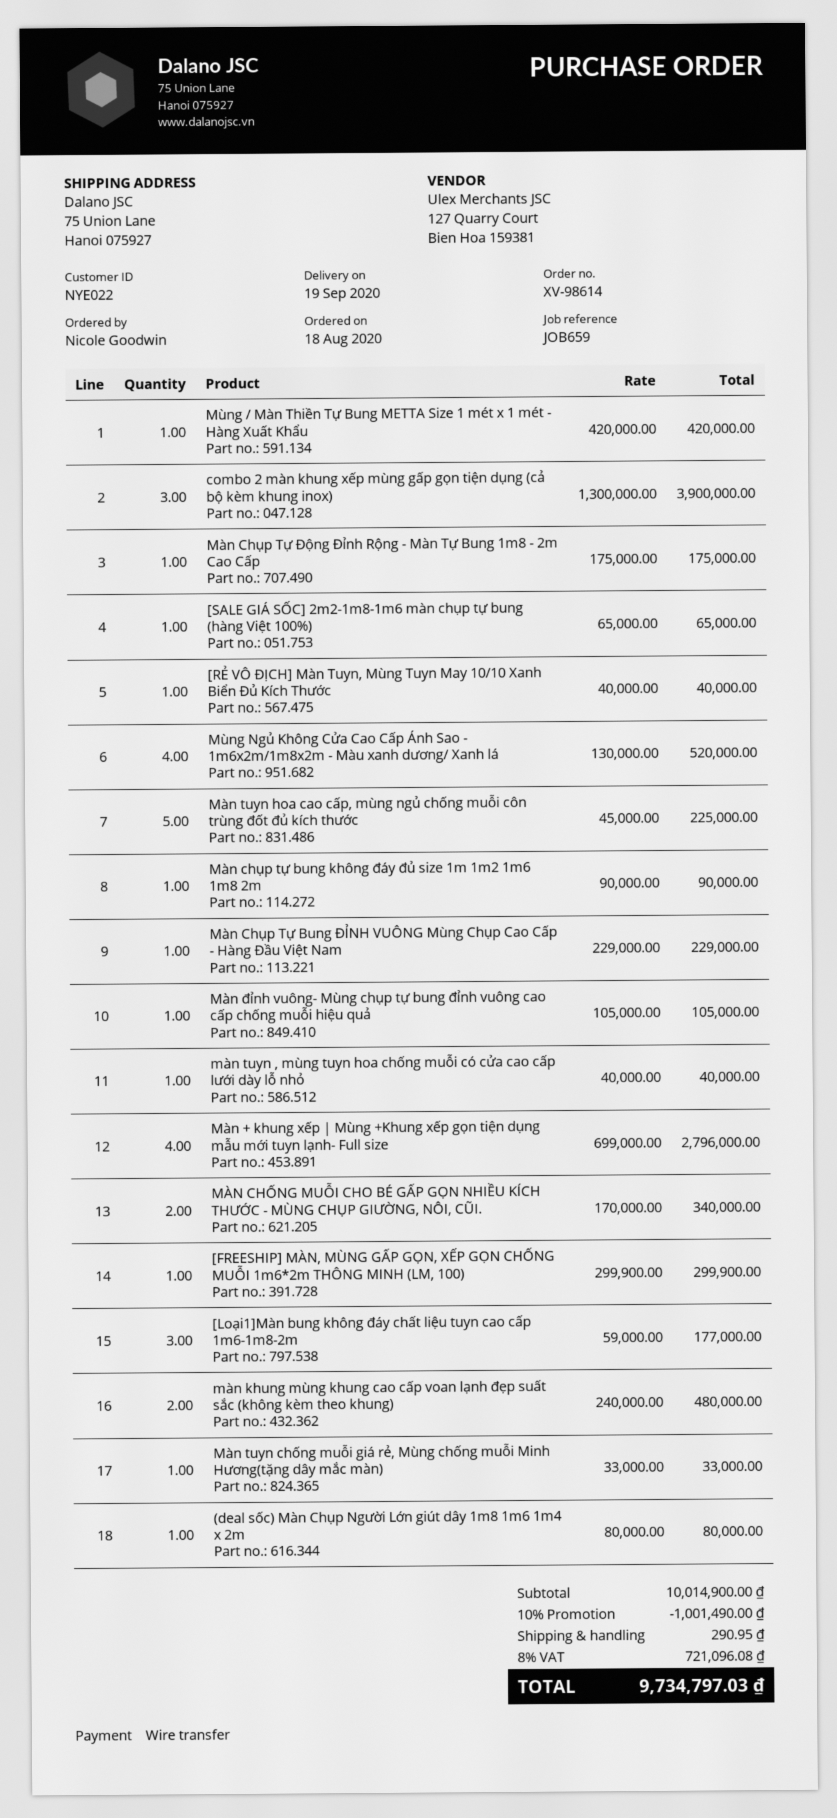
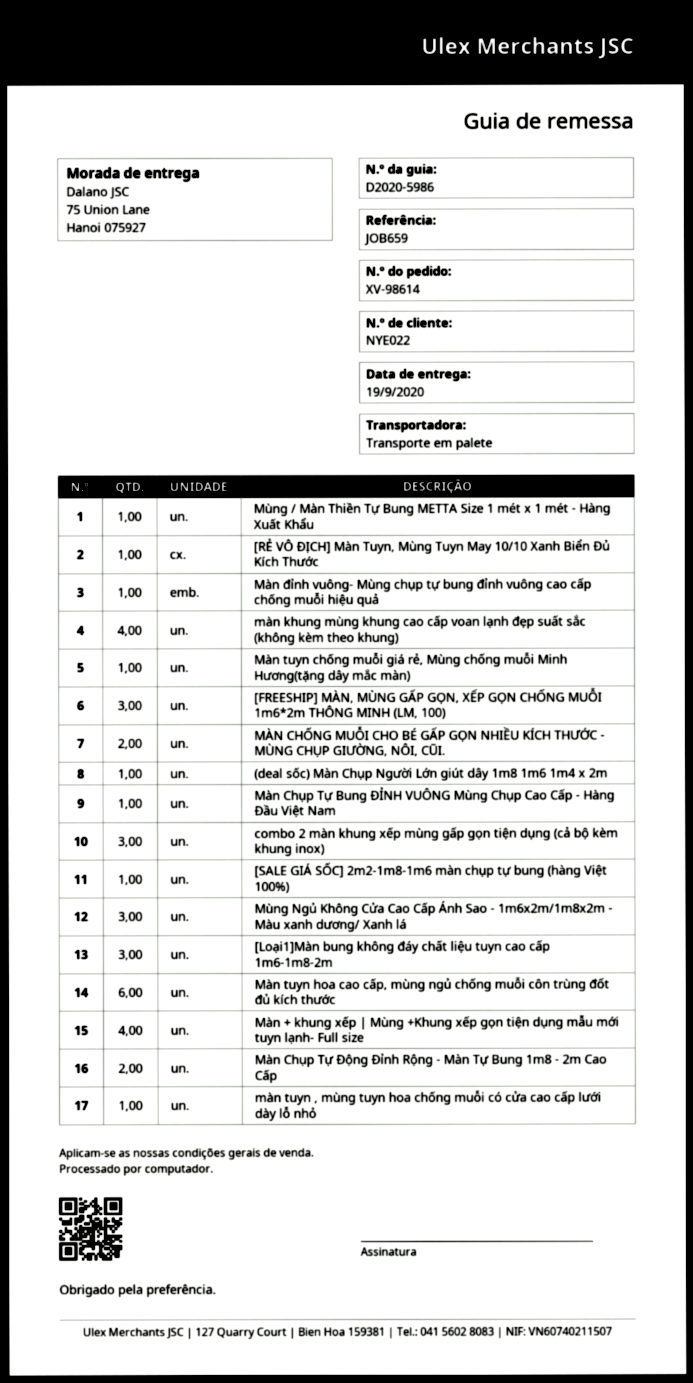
Màn Chụp Tự Động Đỉnh Rộng - Màn Tự Bung 1m8 - 2m Cao Cấp: 1 -> 2
Mùng Ngủ Không Cửa Cao Cấp Ánh Sao - 1m6x2m/1m8x2m - Màu xanh dương/ Xanh lá: 4 -> 3
Màn tuyn hoa cao cấp, mùng ngủ chống muỗi côn trùng đốt đủ kích thước: 5 -> 6
Màn chụp tự bung không đáy đủ size 1m 1m2 1m6 1m8 2m: 1 -> none
[FREESHIP] MÀN, MÙNG GẤP GỌN, XẾP GỌN CHỐNG MUỖI 1m6*2m THÔNG MINH (LM, 100): 1 -> 3
màn khung mùng khung cao cấp voan lạnh đẹp suất sắc (không kèm theo khung): 2 -> 4

